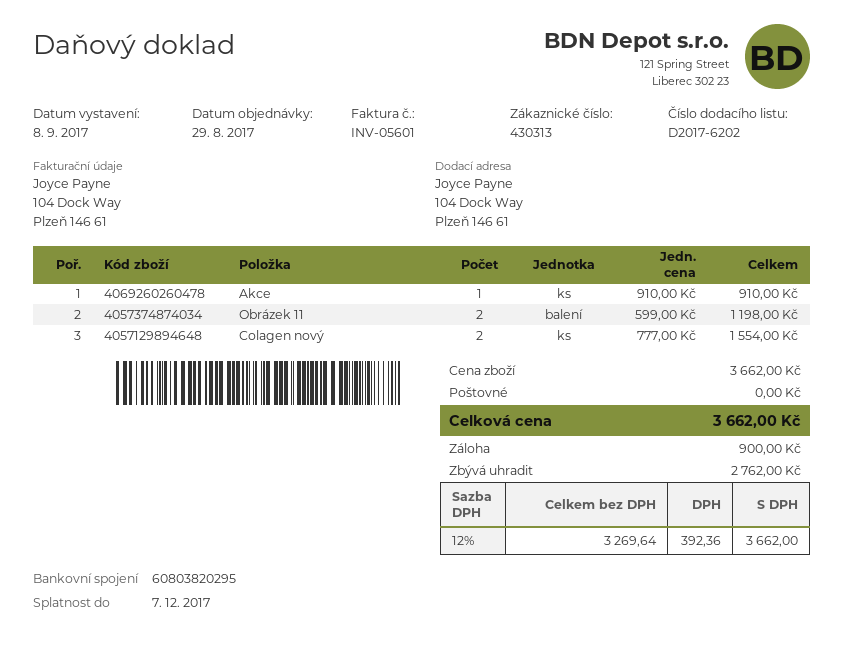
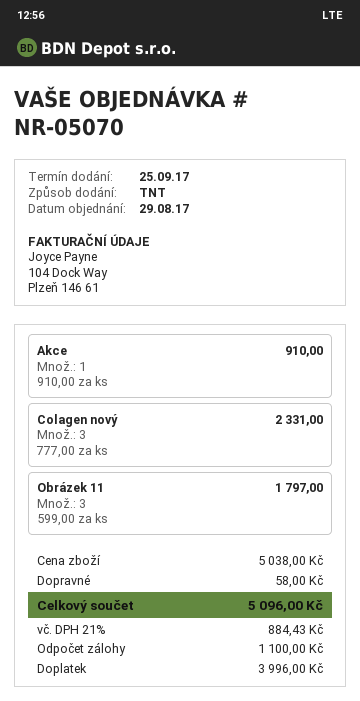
Obrázek 11: 2 x 599.00 = 1198.00 -> 3 x 599.00 = 1797.00
Colagen nový: 2 x 777.00 = 1554.00 -> 3 x 777.00 = 2331.00
subtotal: 3662.00 -> 5038.00
shipping: 0.00 -> 58.00
tax: 12% = 392.36 -> 21% = 884.43
total: 3662.00 -> 5096.00
deposit: 900.00 -> 1100.00
balance: 2762.00 -> 3996.00

